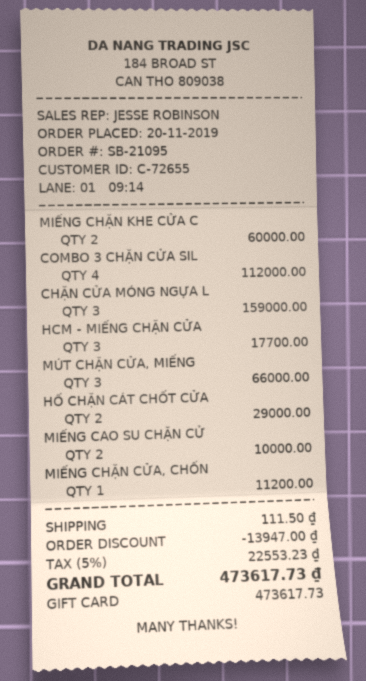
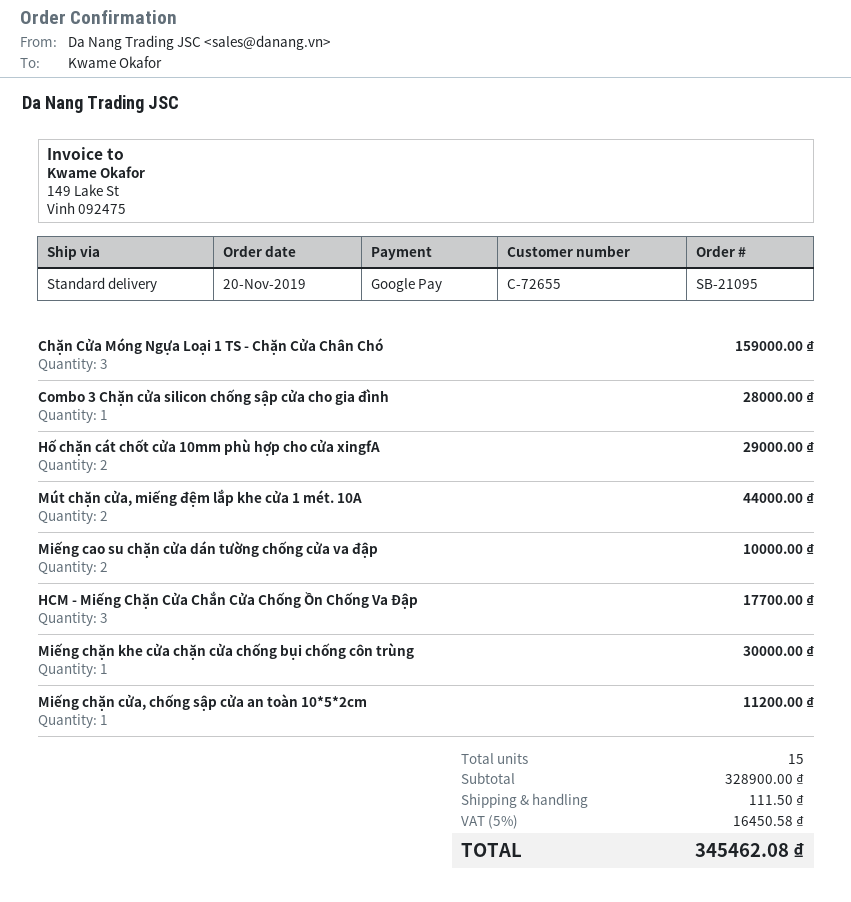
payment method: gift card -> Google Pay
MIẾNG CHẶN KHE CỬA C: 2 for 60000.00 -> 1 for 30000.00
COMBO 3 CHẶN CỬA SIL: 4 for 112000.00 -> 1 for 28000.00
MÚT CHẶN CỬA, MIẾNG: 3 for 66000.00 -> 2 for 44000.00
discount: 13947.00 -> none
tax: 5% = 22553.23 -> 5% = 16450.58
total: 473617.73 -> 345462.08

